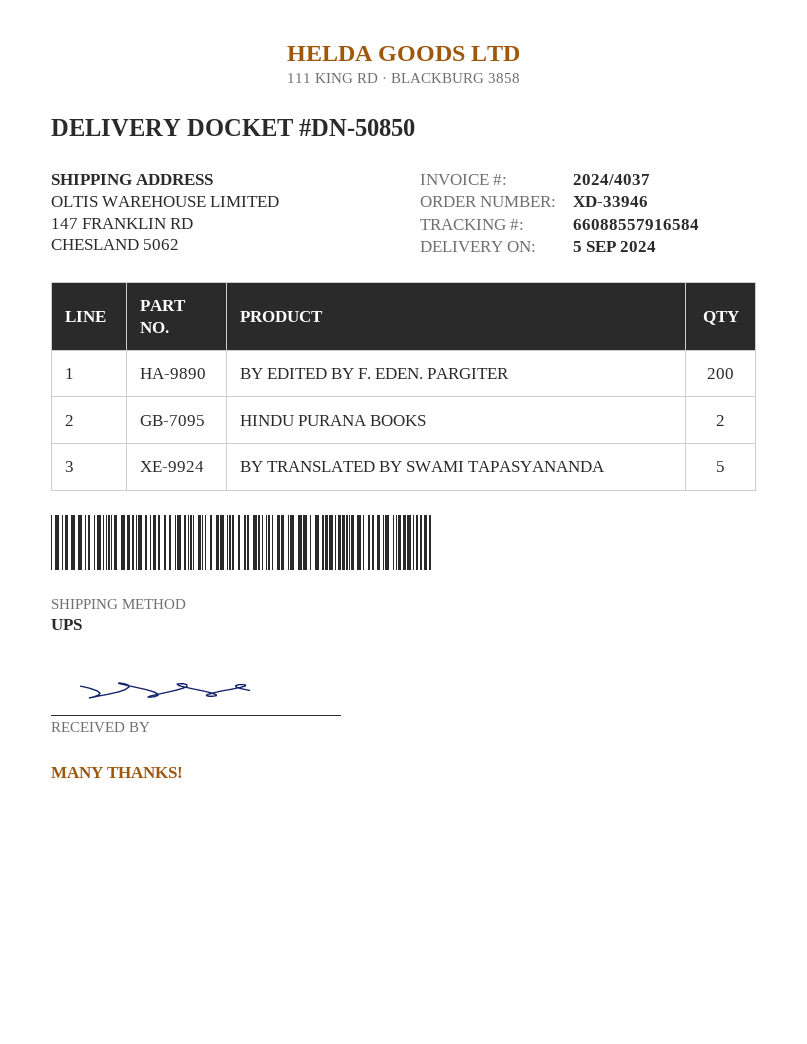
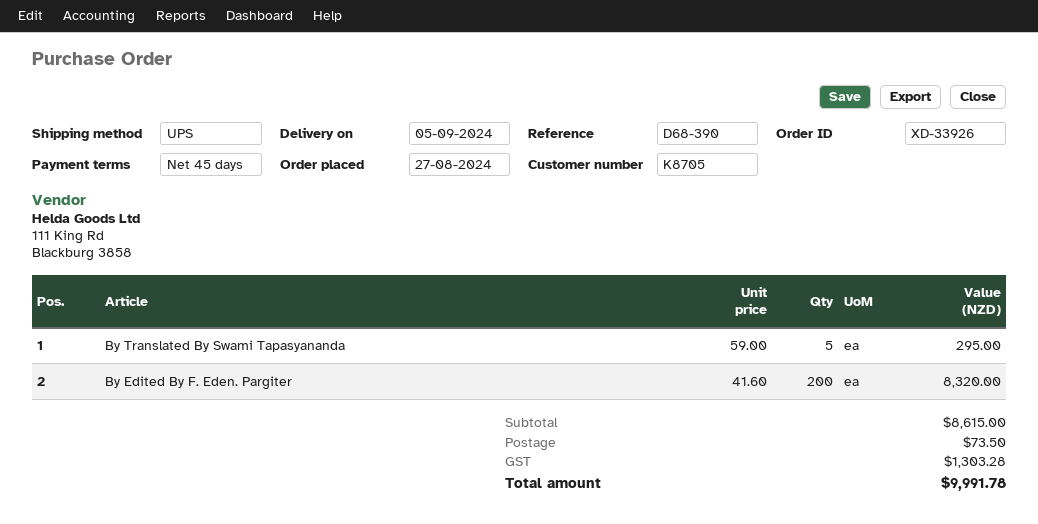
order number: XD-33946 -> XD-33926
HINDU PURANA BOOKS: 2 -> none

